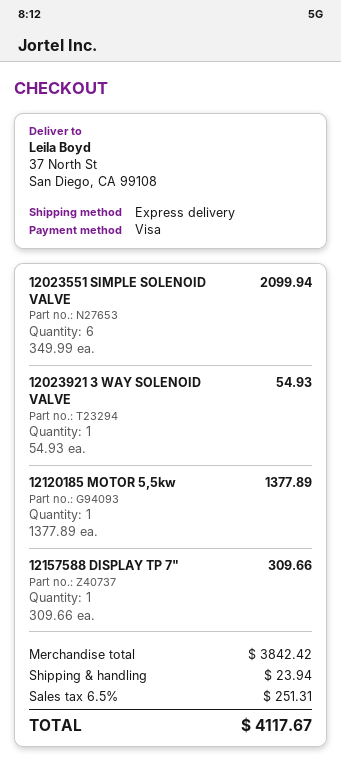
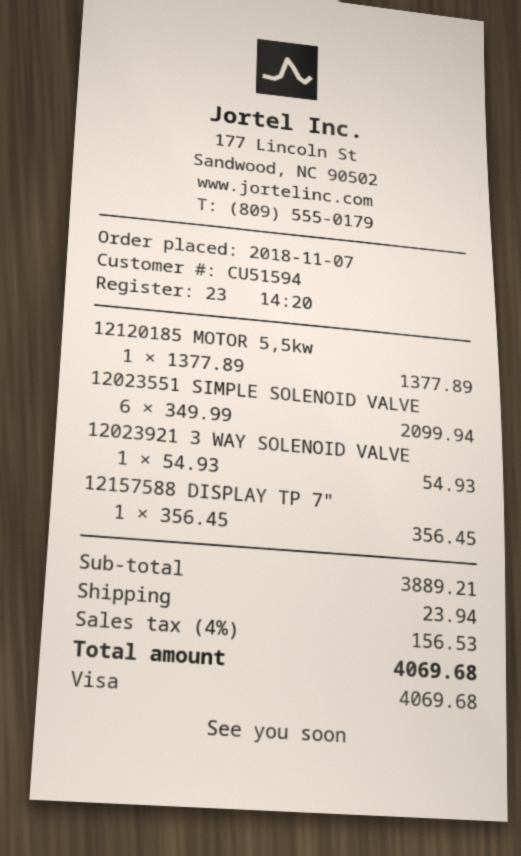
12157588 DISPLAY TP 7": 1 x 309.66 = 309.66 -> 1 x 356.45 = 356.45
subtotal: 3842.42 -> 3889.21
tax: 6.5% = 251.31 -> 4% = 156.53
total: 4117.67 -> 4069.68

